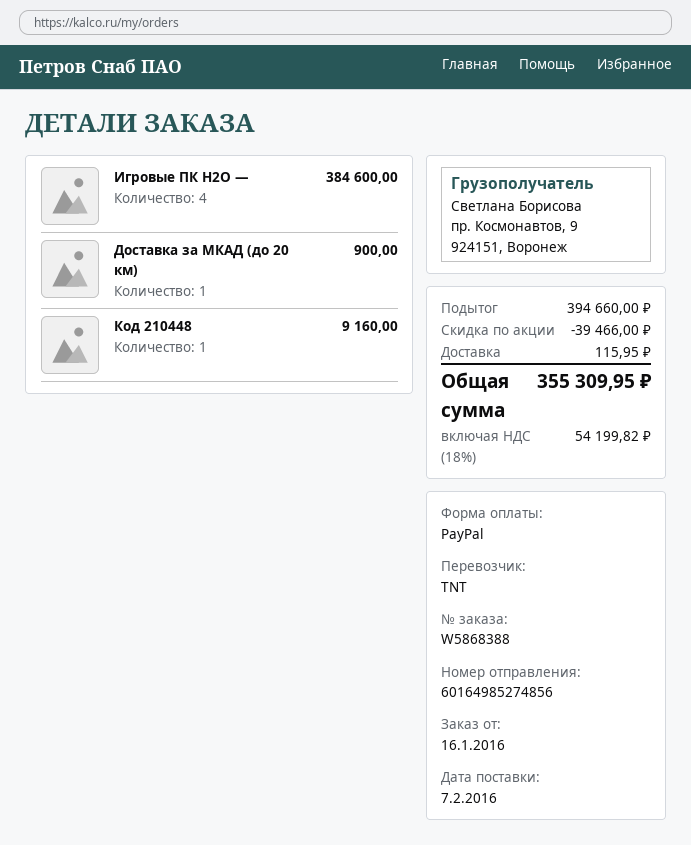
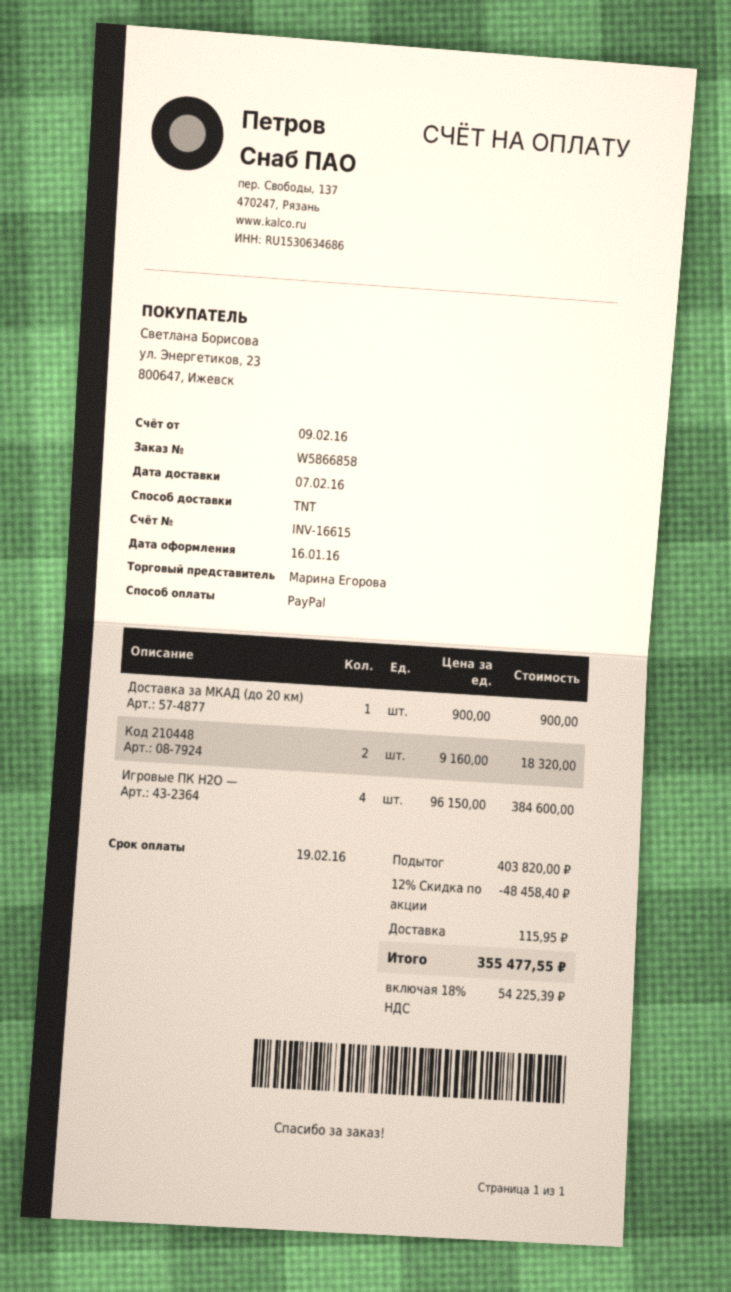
order number: W5868388 -> W5866858
Код 210448: 1 for 9160.00 -> 2 for 18320.00
subtotal: 394660.00 -> 403820.00
discount: 39466.00 -> 48458.40
tax: 18% = 54199.82 -> 18% = 54225.39
total: 355309.95 -> 355477.55

